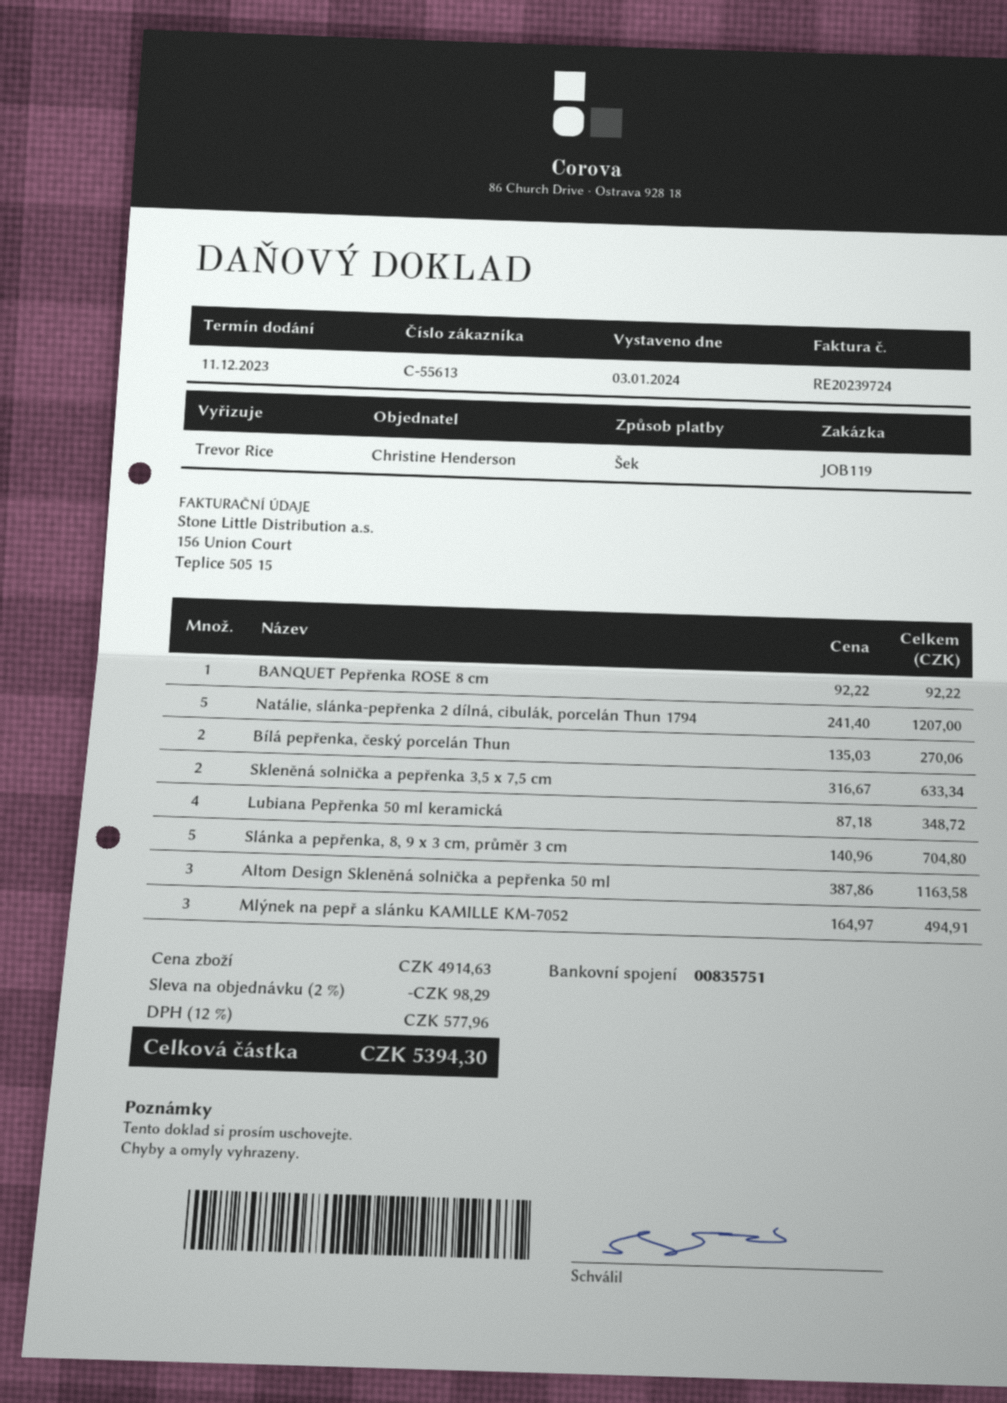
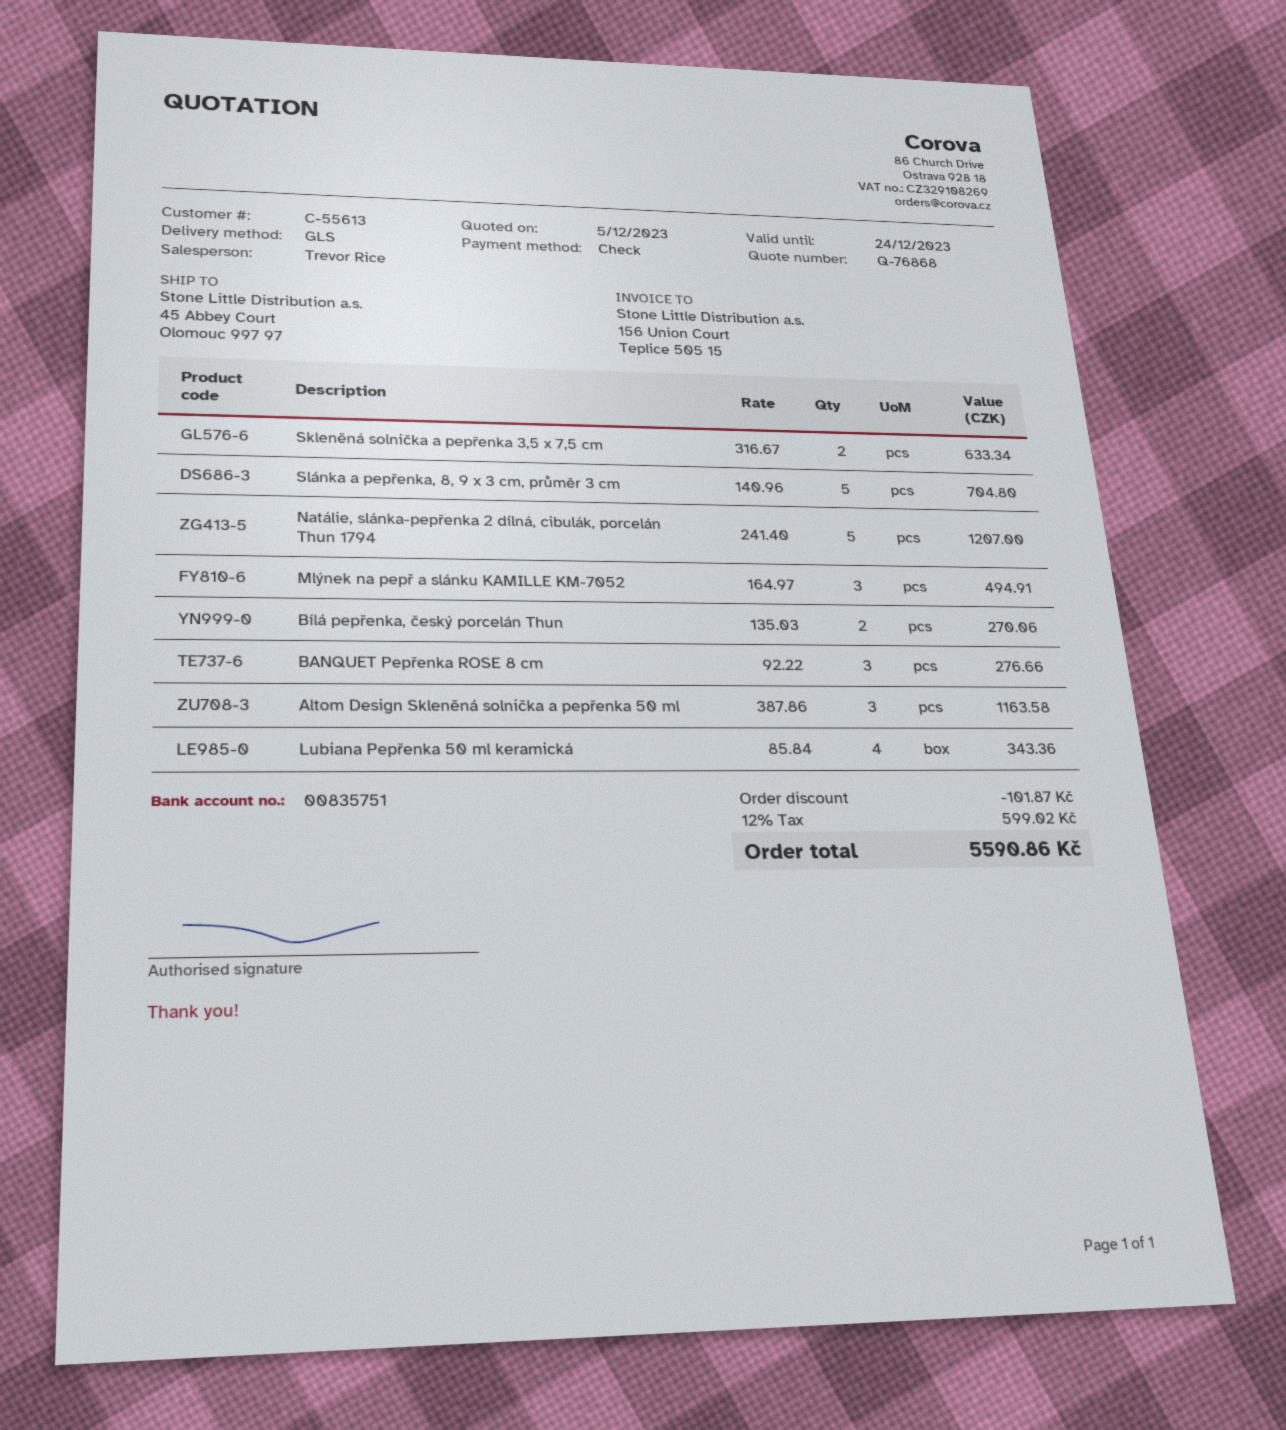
BANQUET Pepřenka ROSE 8 cm: 1 x 92.22 = 92.22 -> 3 x 92.22 = 276.66
Lubiana Pepřenka 50 ml keramická: 4 x 87.18 = 348.72 -> 4 x 85.84 = 343.36
discount: 98.29 -> 101.87
tax: 12% = 577.96 -> 12% = 599.02
total: 5394.30 -> 5590.86

